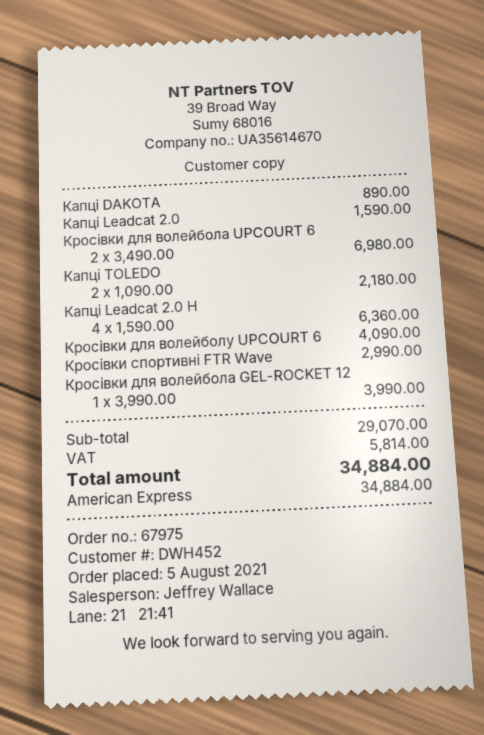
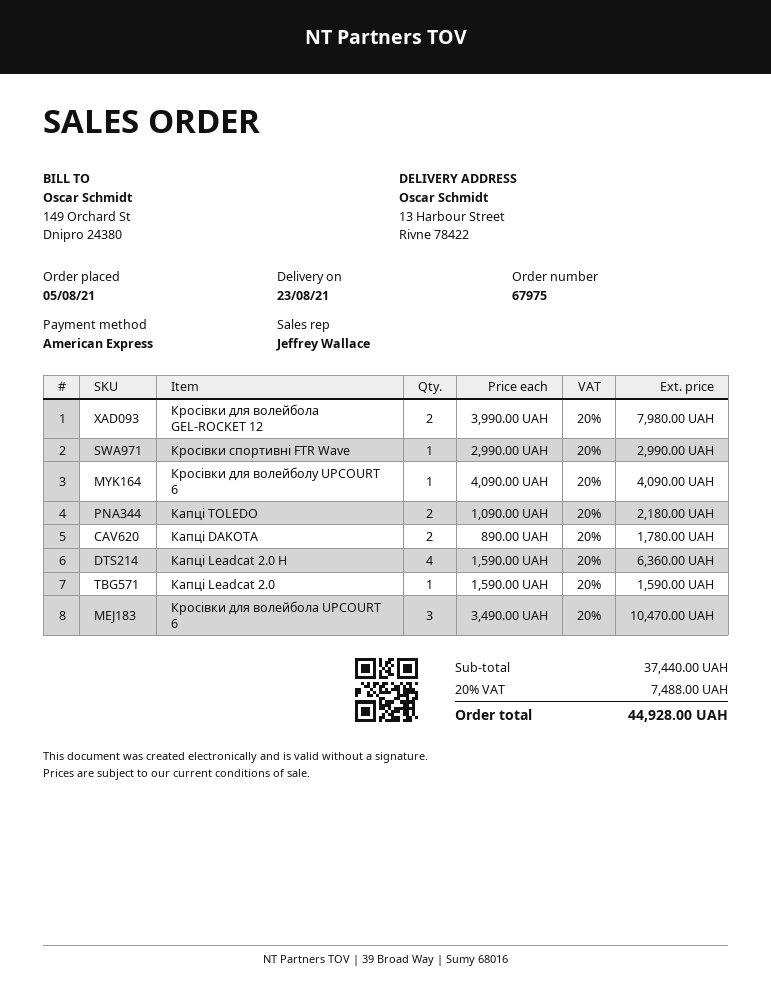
Капці DAKOTA: 1 x 890.00 = 890.00 -> 2 x 890.00 = 1780.00
Кросівки для волейбола UPCOURT 6: 2 x 3490.00 = 6980.00 -> 3 x 3490.00 = 10470.00
Кросівки для волейбола GEL-ROCKET 12: 1 x 3990.00 = 3990.00 -> 2 x 3990.00 = 7980.00
subtotal: 29070.00 -> 37440.00
tax: 5814.00 -> 7488.00
total: 34884.00 -> 44928.00

